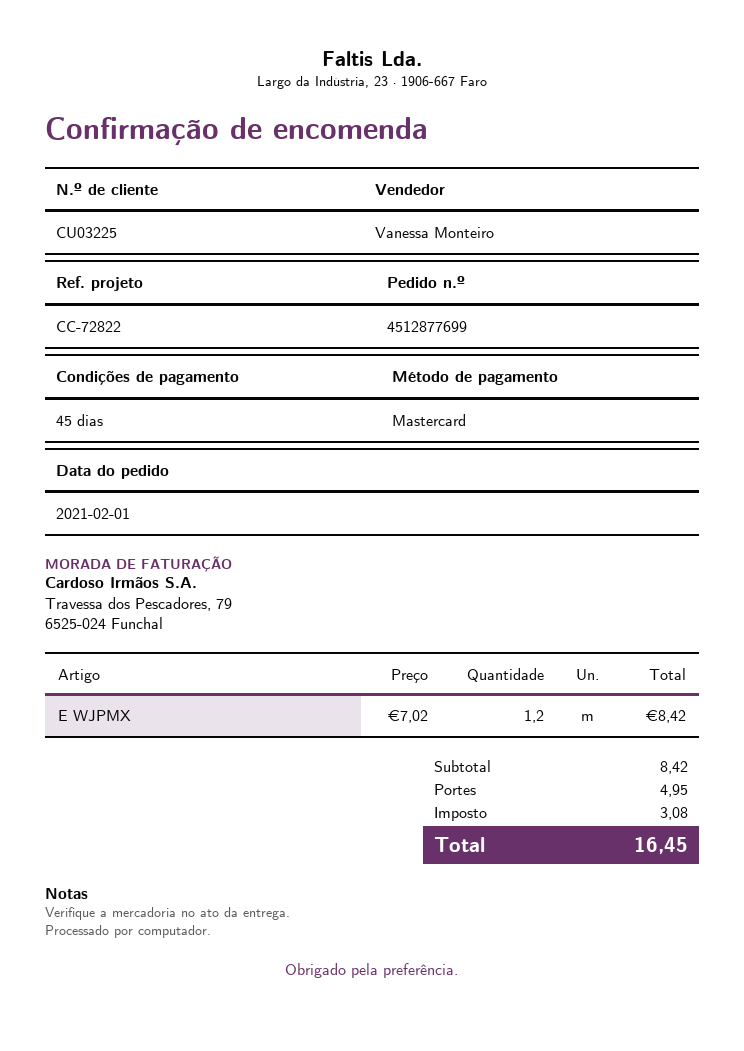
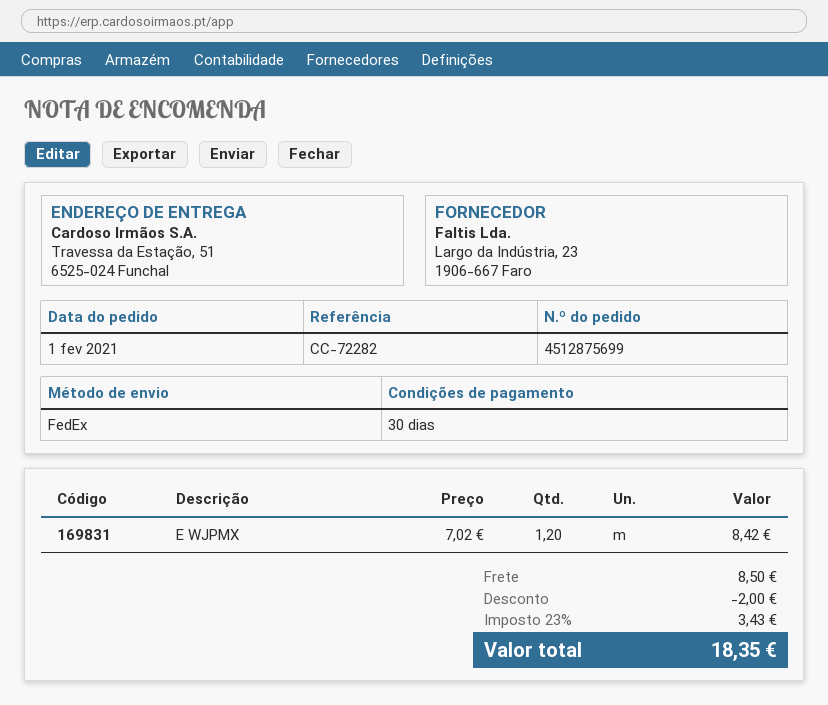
order number: 4512877699 -> 4512875699
payment terms: 45 days -> 30 days
reference: CC-72822 -> CC-72282
discount: none -> 2.00
shipping: 4.95 -> 8.50
tax: 3.08 -> 3.43
total: 16.45 -> 18.35

